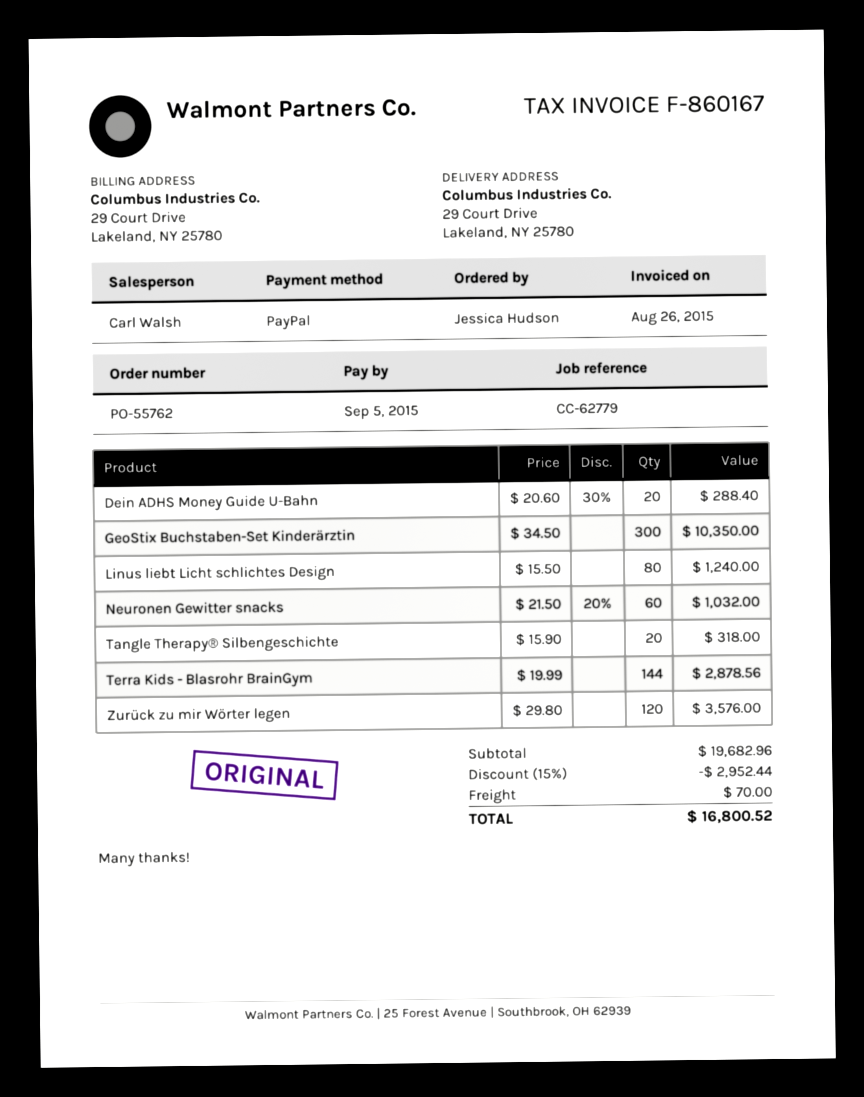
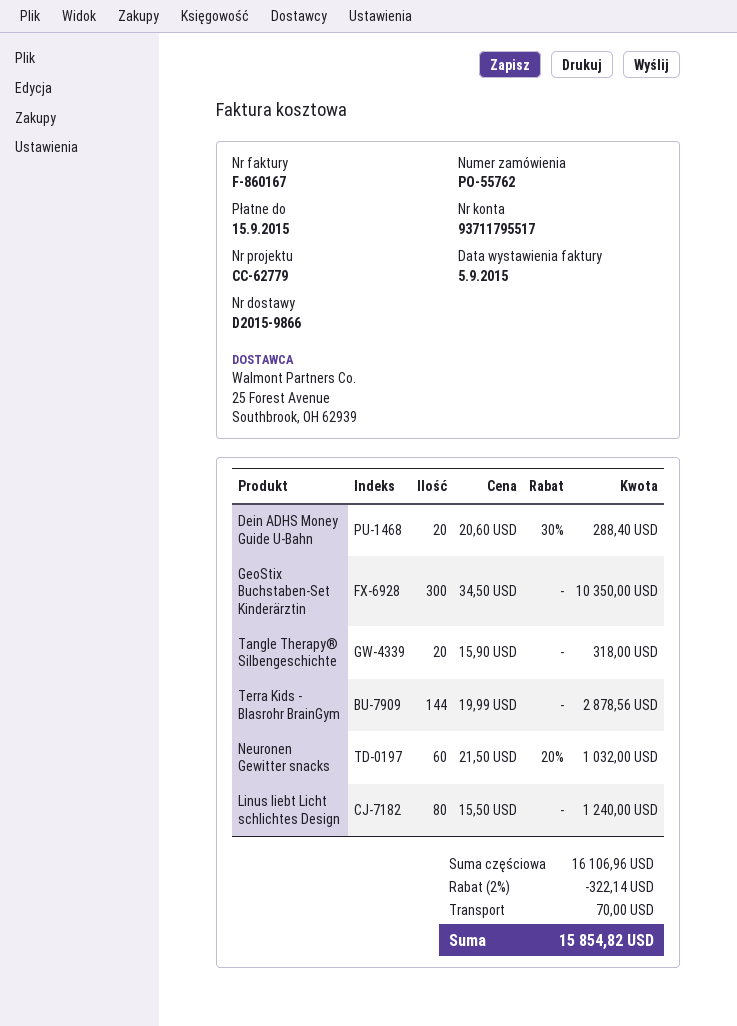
invoice date: 2015-08-26 -> 2015-09-05
due date: 2015-09-05 -> 2015-09-15
Zurück zu mir Wörter legen: 120 x 29.80 = 3576.00 -> none
subtotal: 19682.96 -> 16106.96
discount: 15% = 2952.44 -> 2% = 322.14
total: 16800.52 -> 15854.82

